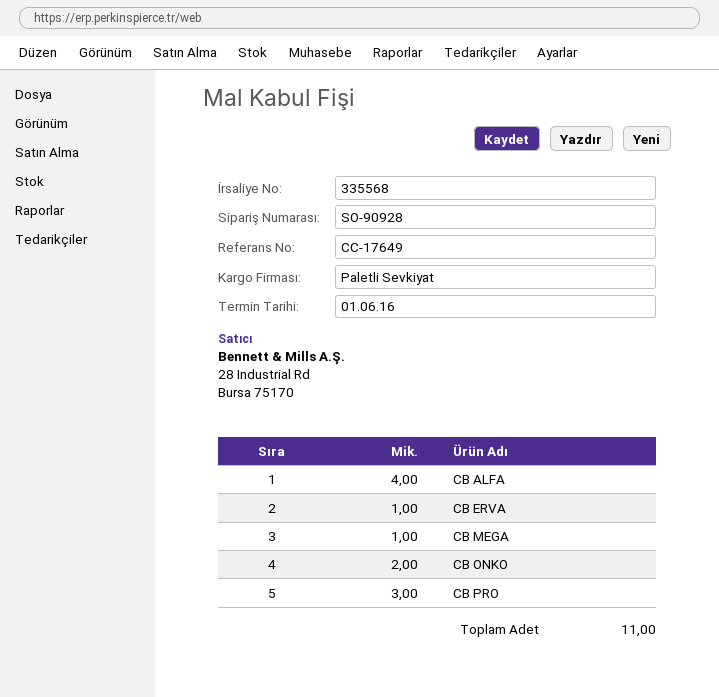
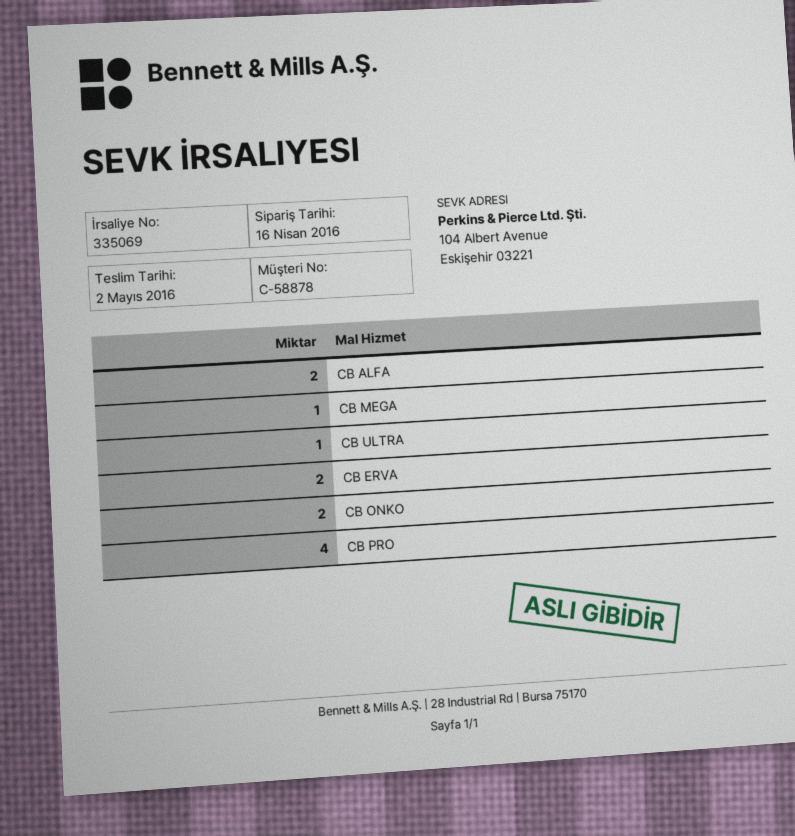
delivery note number: 335568 -> 335069
delivery date: 2016-06-01 -> 2016-05-02
CB ALFA: 4 -> 2
CB ERVA: 1 -> 2
CB PRO: 3 -> 4
CB ULTRA: none -> 1

